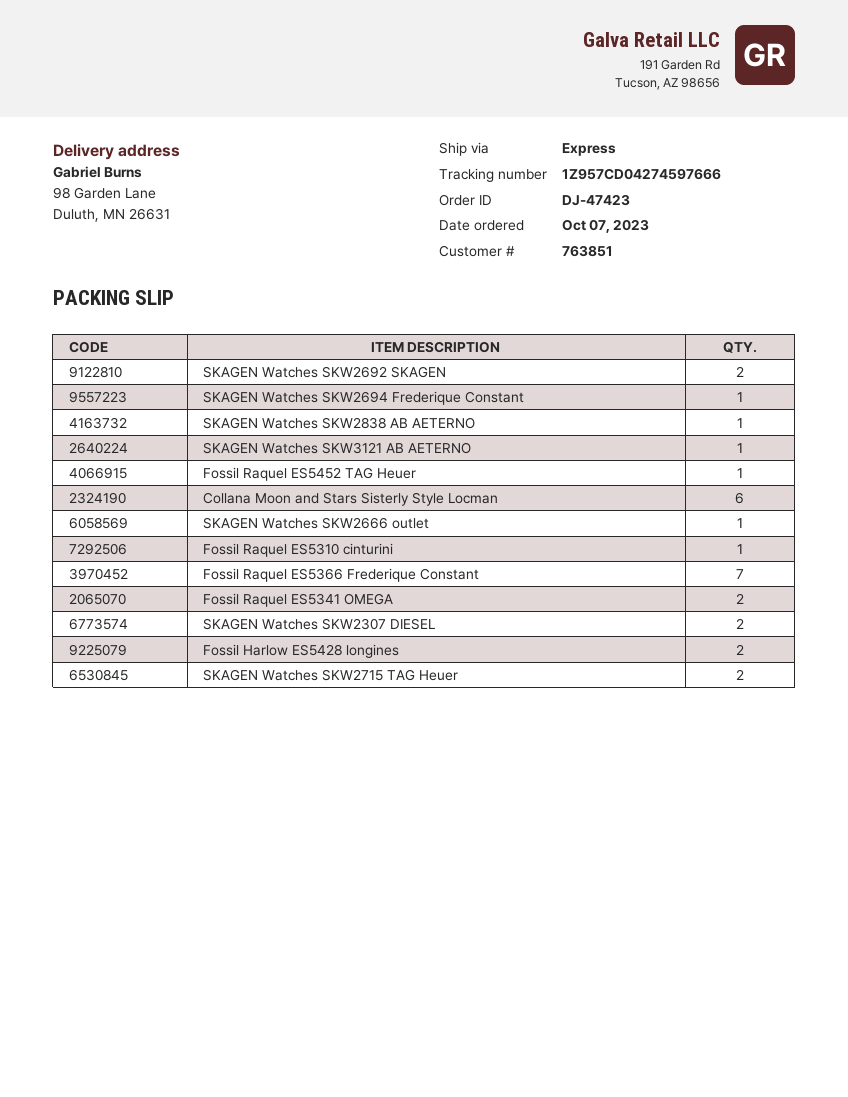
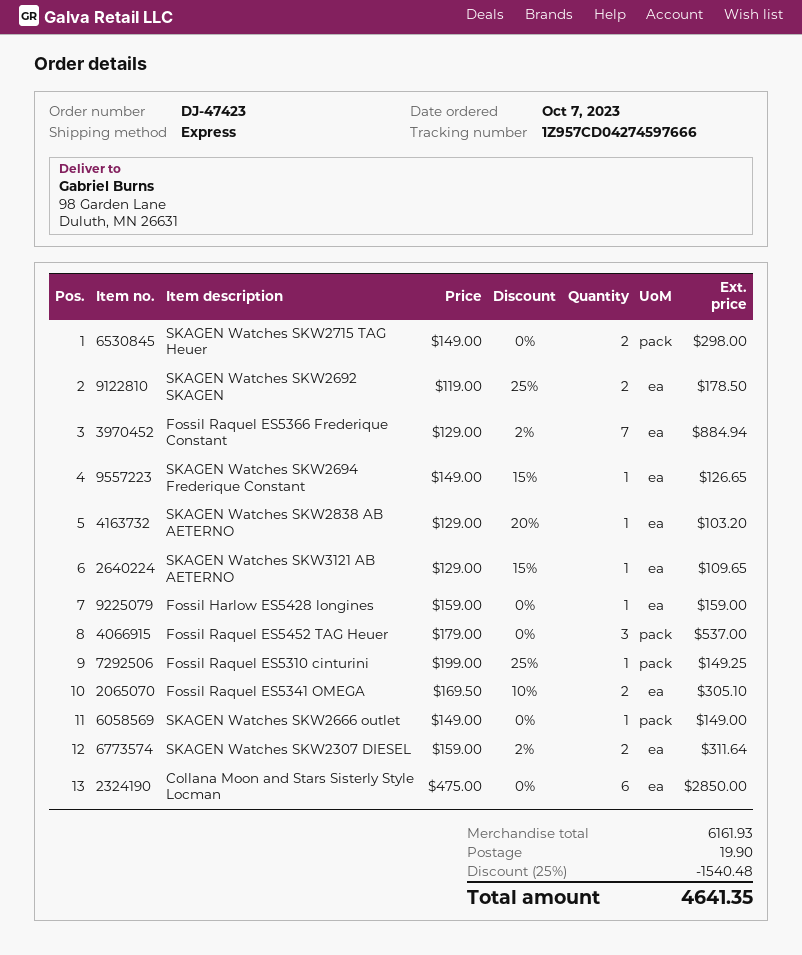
Fossil Raquel ES5452 TAG Heuer: 1 -> 3
Fossil Harlow ES5428 longines: 2 -> 1

